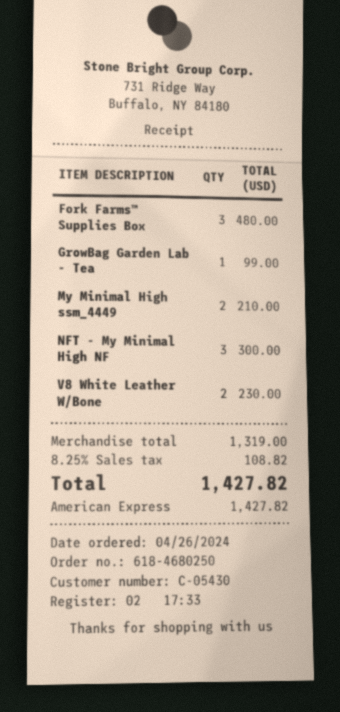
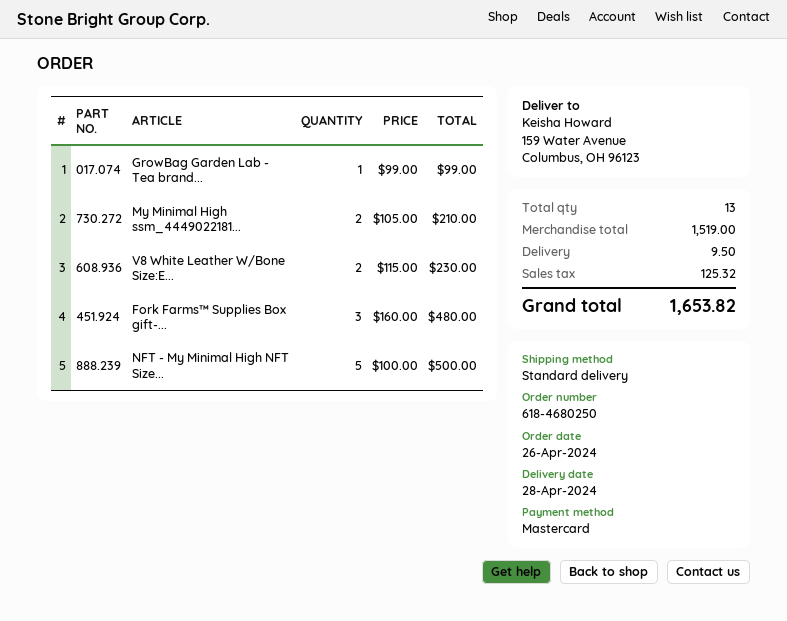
payment method: American Express -> Mastercard
NFT - My Minimal High NF: 3 for 300.00 -> 5 for 500.00
subtotal: 1319.00 -> 1519.00
shipping: none -> 9.50
tax: 108.82 -> 125.32
total: 1427.82 -> 1653.82

